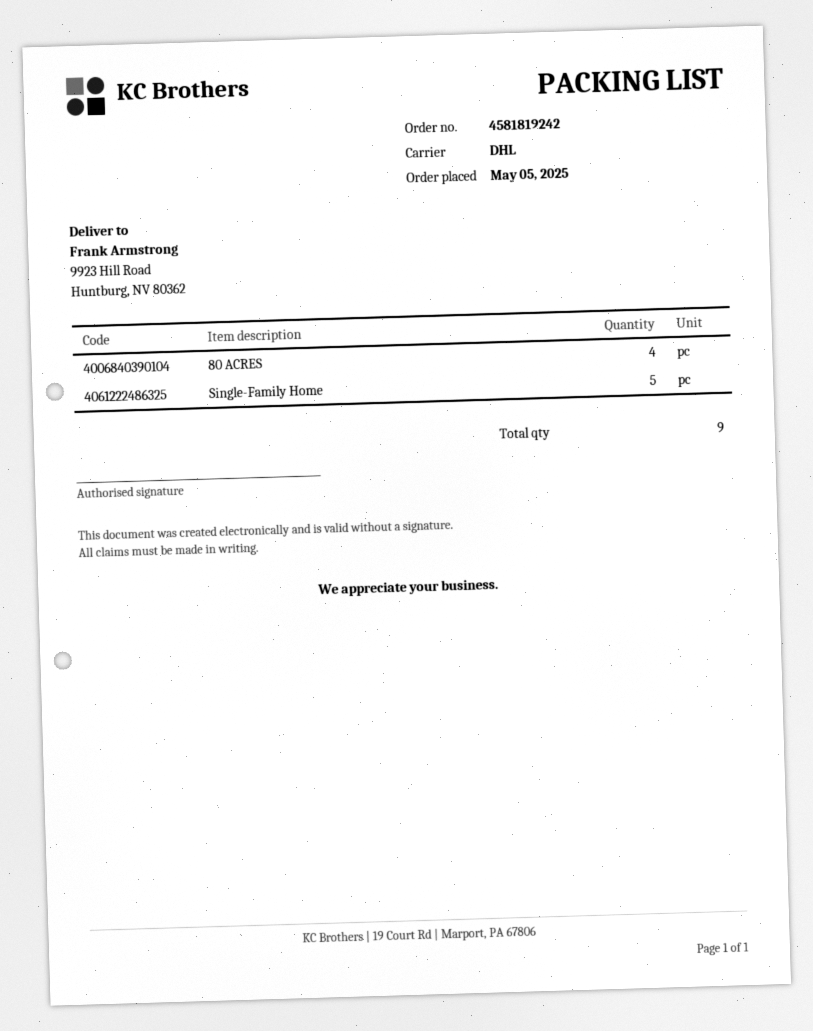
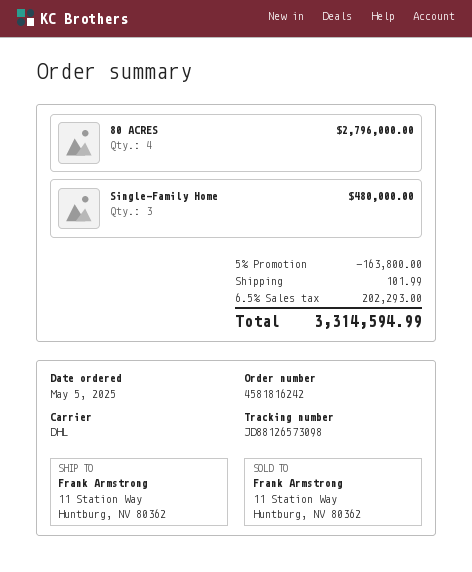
order number: 4581819242 -> 4581816242
ship to: 9923 Hill Road, Huntburg, NV 80362 -> 11 Station Way, Huntburg, NV 80362
Single-Family Home: 5 -> 3

